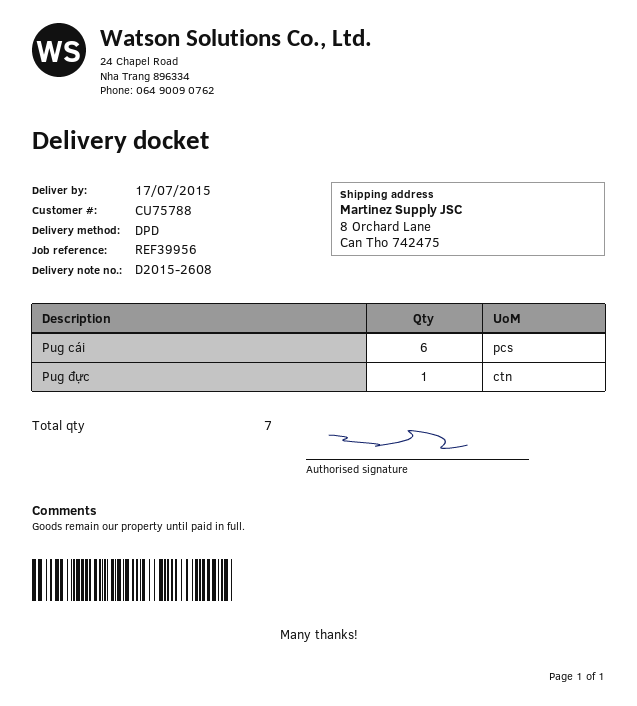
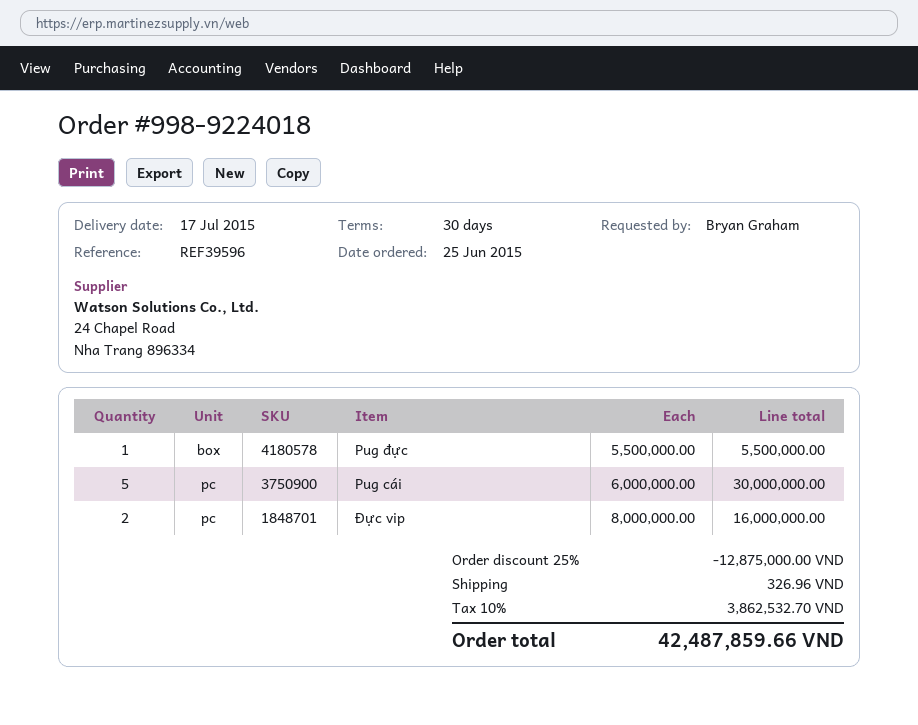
reference: REF39956 -> REF39596
Pug cái: 6 -> 5
Đực vip: none -> 2

